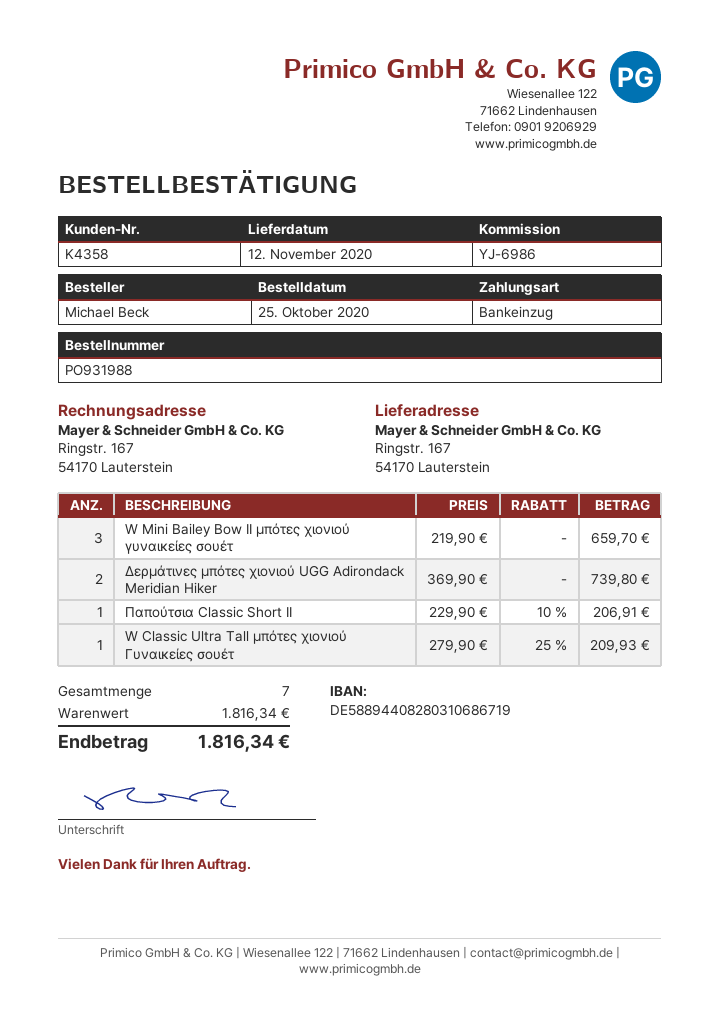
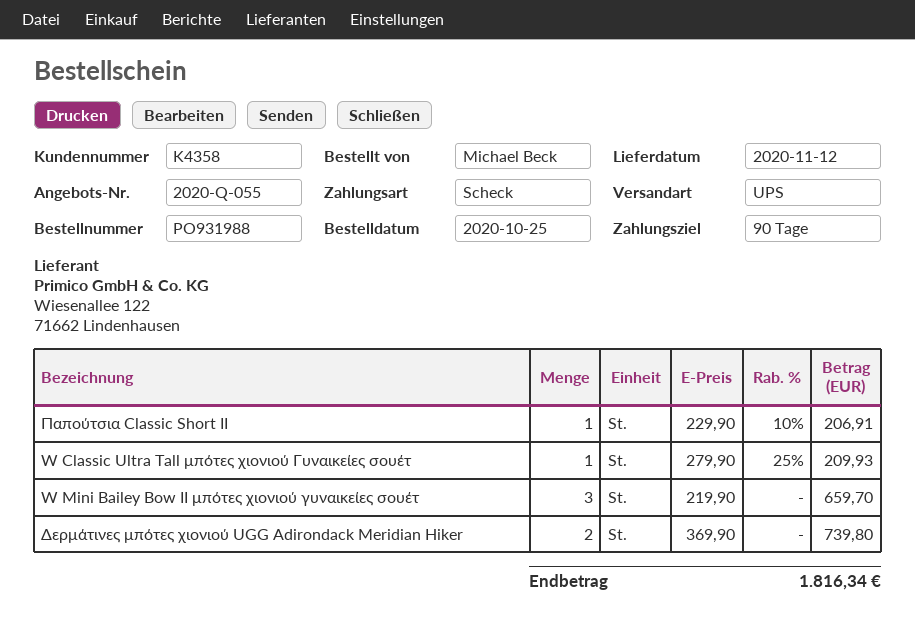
payment method: direct debit -> cheque

